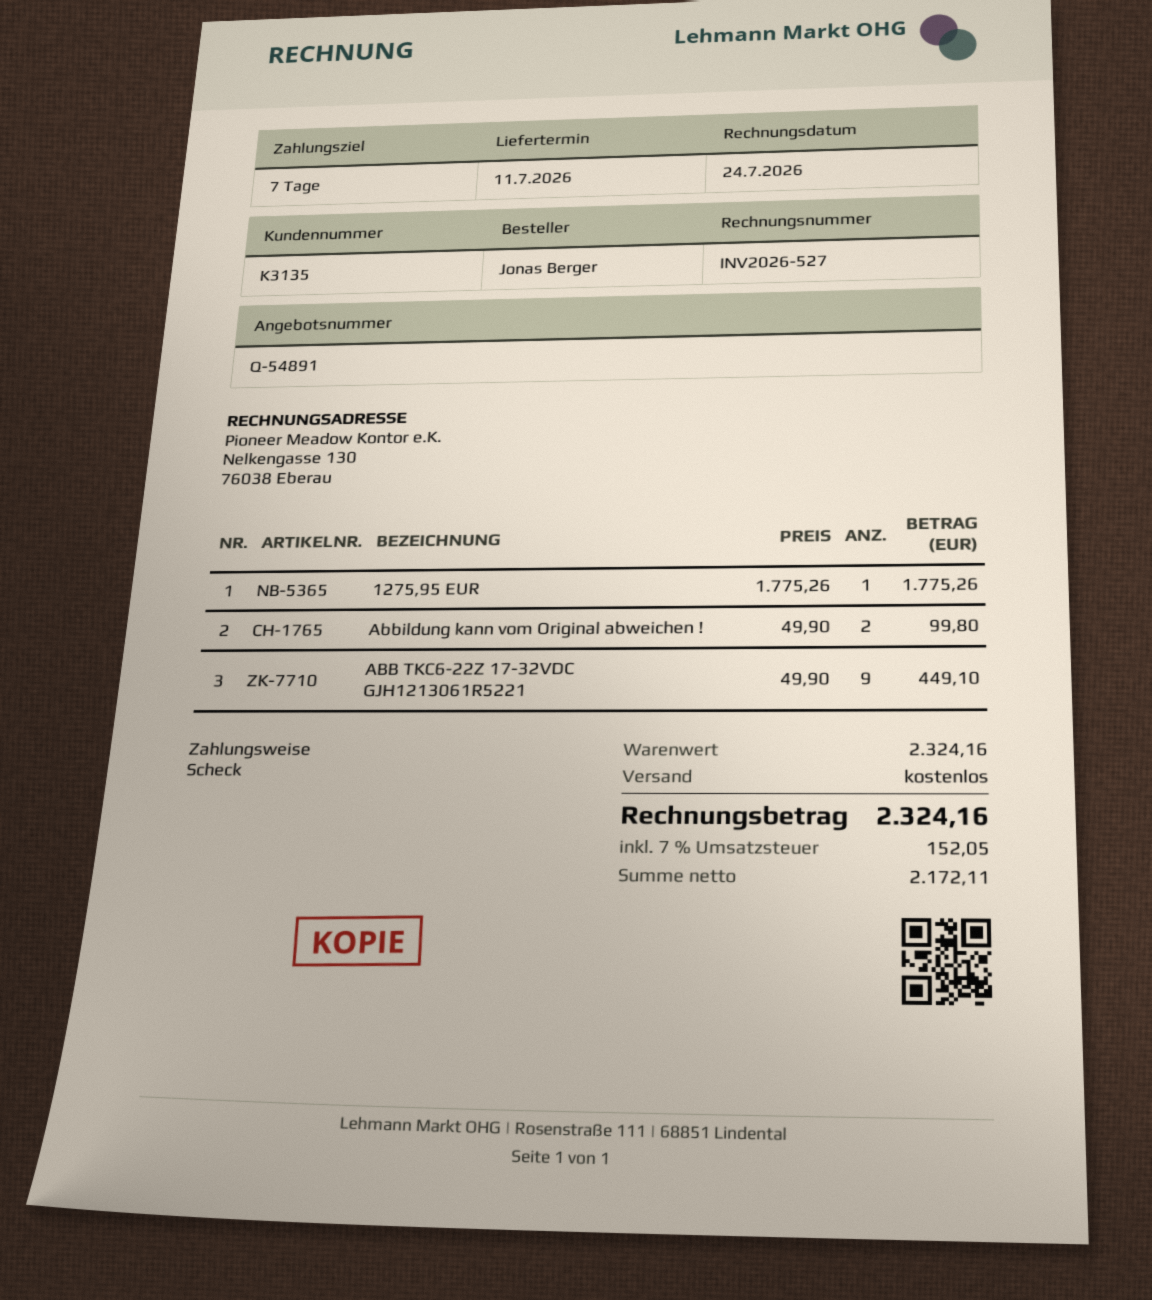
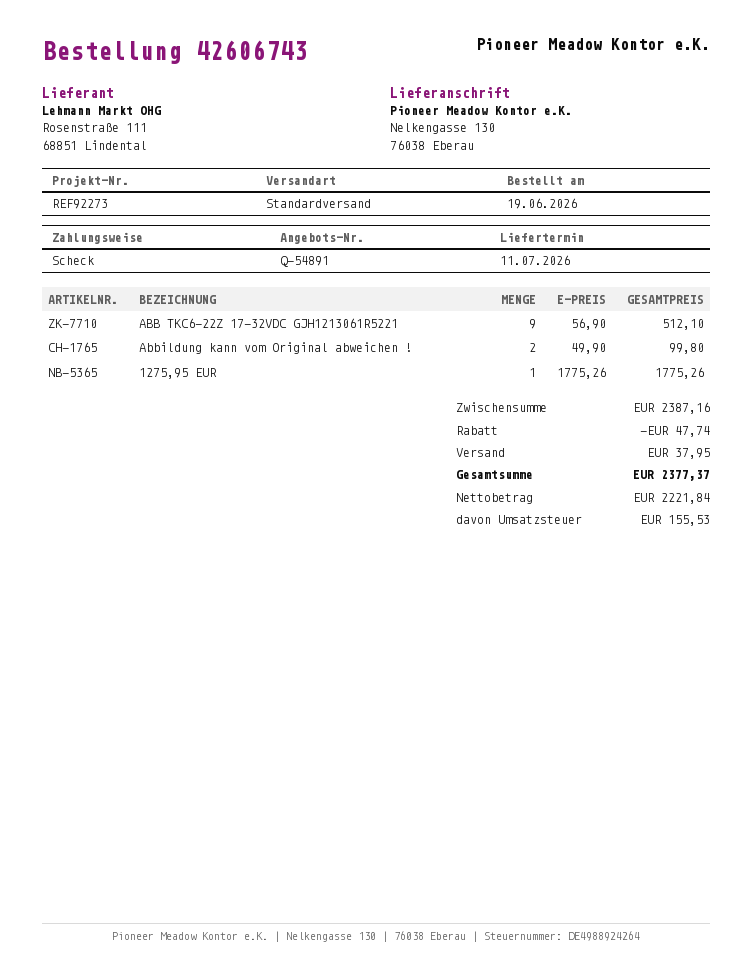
ABB TKC6-22Z 17-32VDC GJH1213061R5221: 9 x 49.90 = 449.10 -> 9 x 56.90 = 512.10
subtotal: 2324.16 -> 2387.16
discount: none -> 47.74
shipping: 0.00 -> 37.95
net: 2172.11 -> 2221.84
tax: 152.05 -> 155.53
total: 2324.16 -> 2377.37

